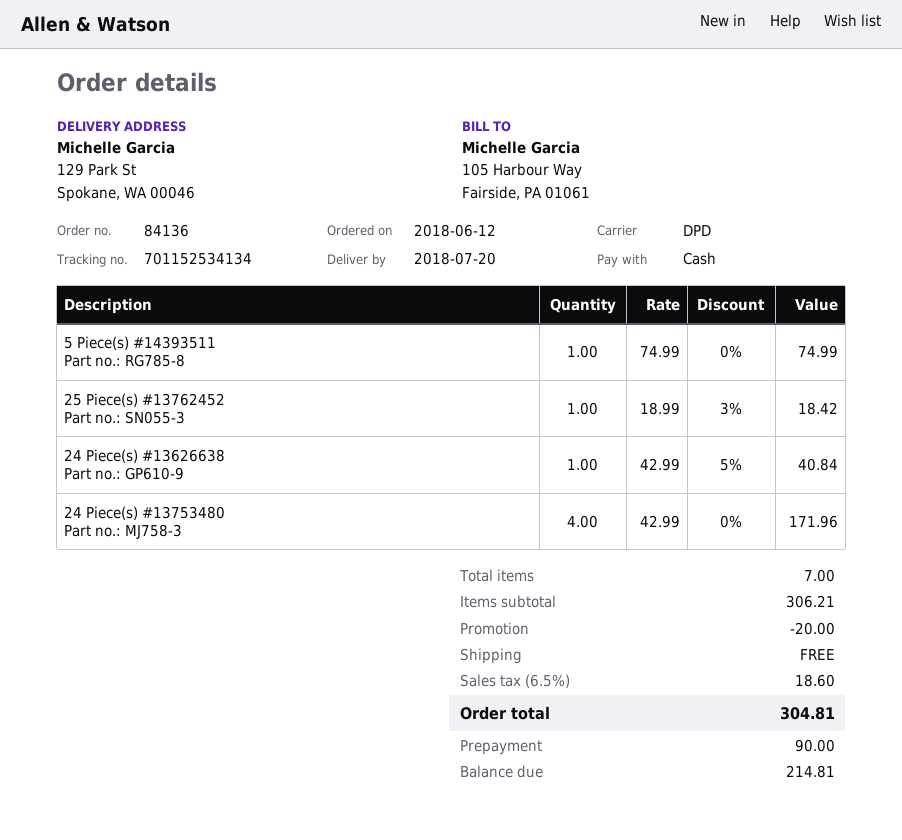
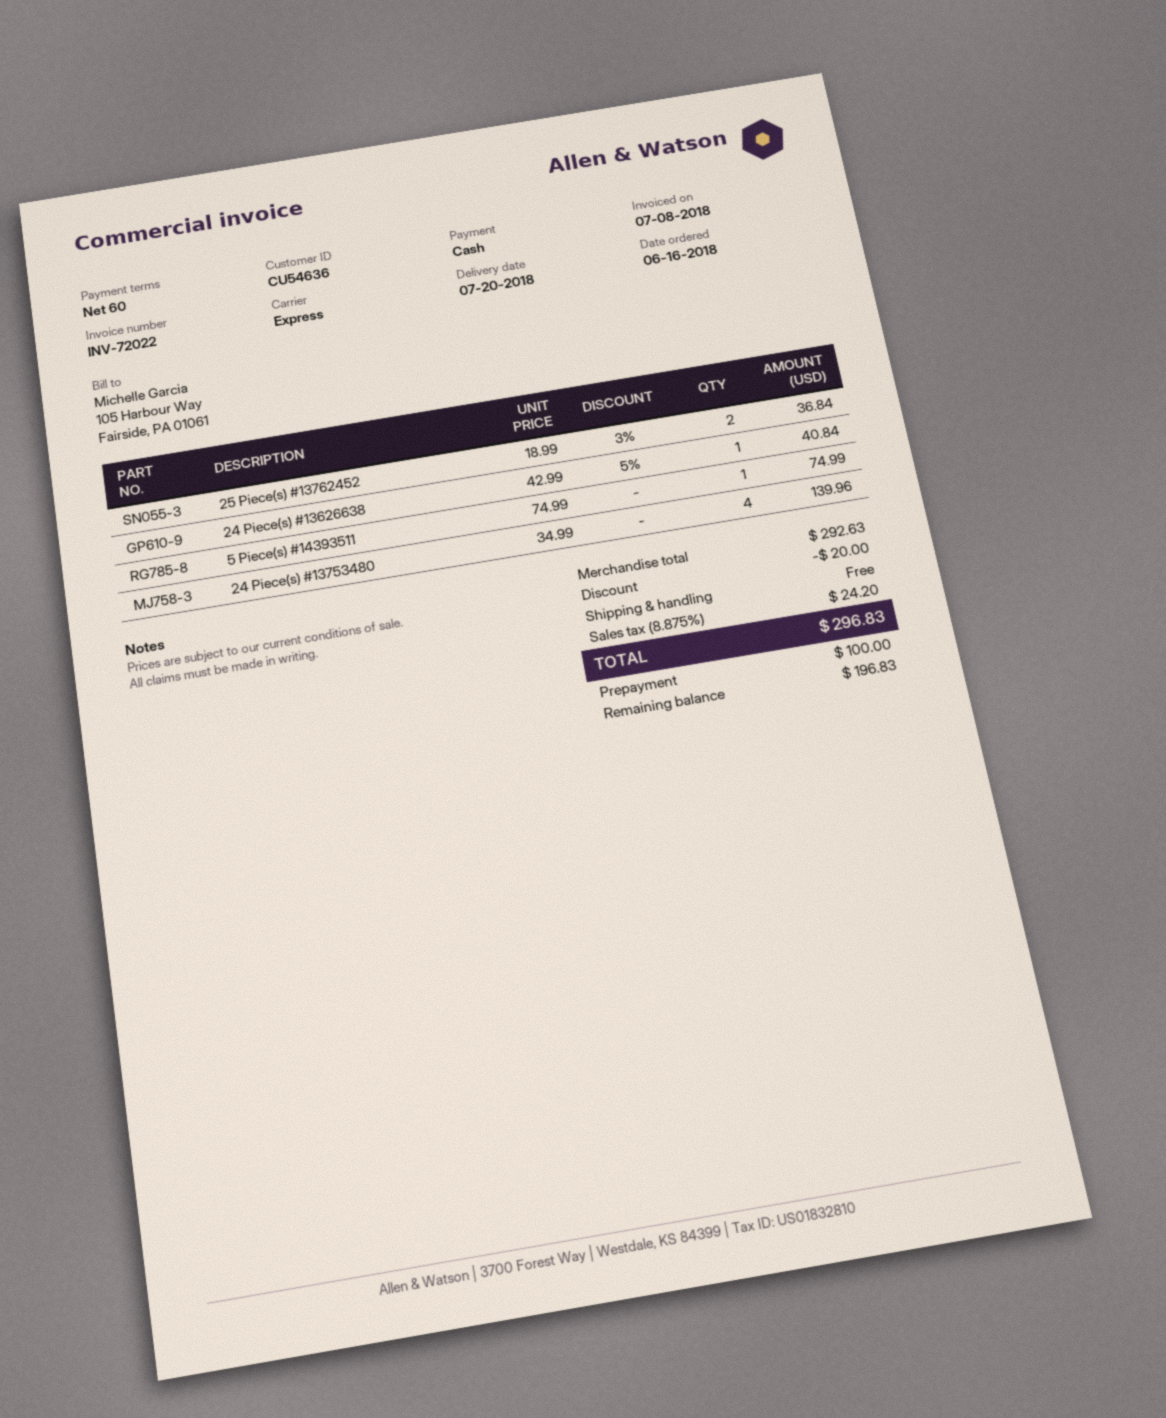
order date: 2018-06-12 -> 2018-06-16
shipping method: DPD -> express
25 Piece(s) #13762452: 1 x 18.99 - 3% = 18.42 -> 2 x 18.99 - 3% = 36.84
24 Piece(s) #13753480: 4 x 42.99 = 171.96 -> 4 x 34.99 = 139.96
subtotal: 306.21 -> 292.63
tax: 6.5% = 18.60 -> 8.875% = 24.20
total: 304.81 -> 296.83
deposit: 90.00 -> 100.00
balance: 214.81 -> 196.83

